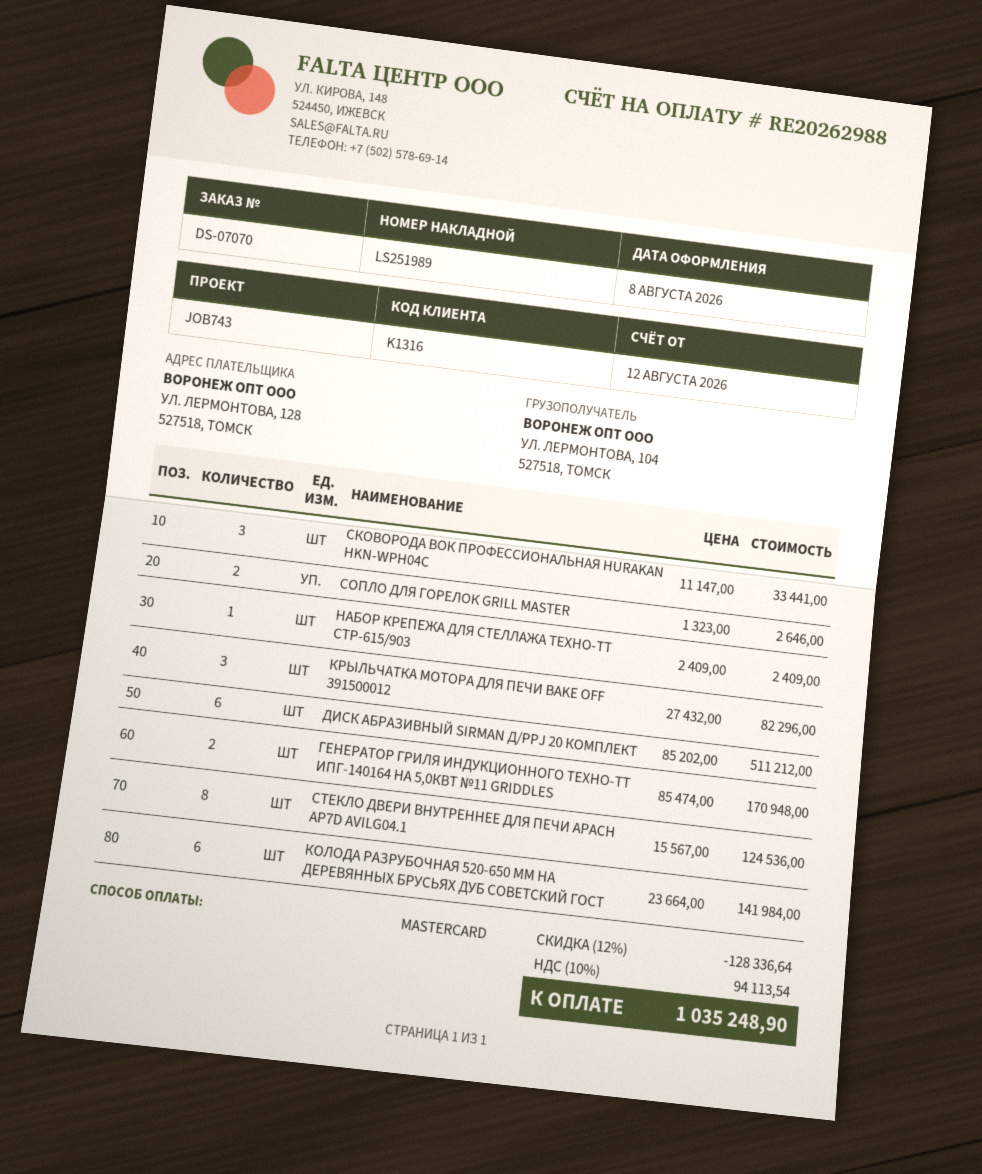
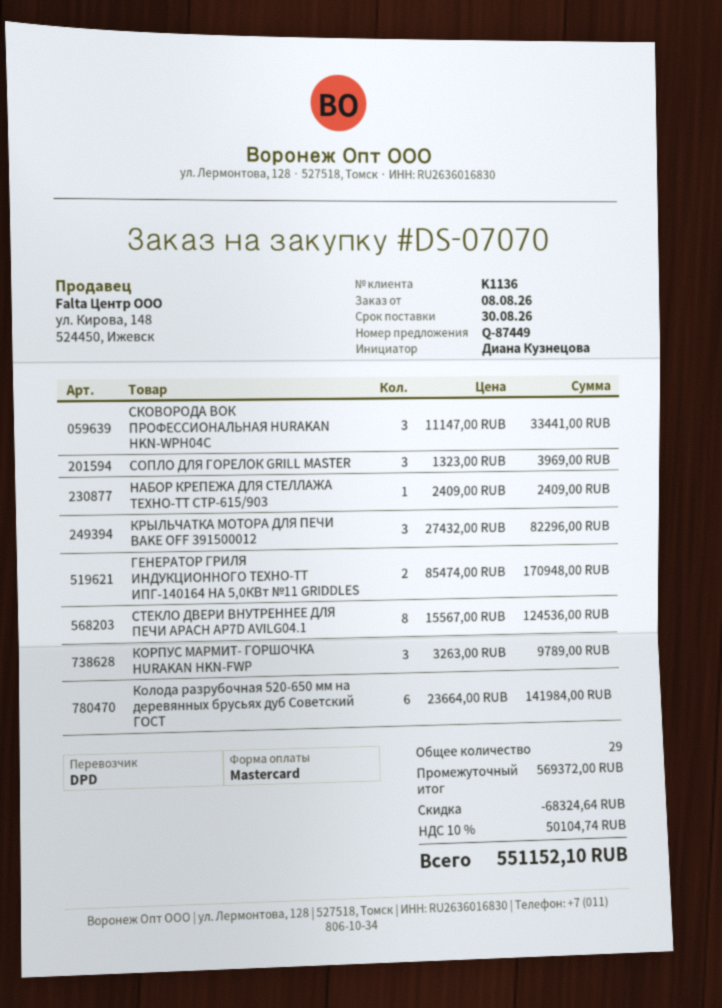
customer number: K1316 -> K1136
СОПЛО ДЛЯ ГОРЕЛОК GRILL MASTER: 2 x 1323.00 = 2646.00 -> 3 x 1323.00 = 3969.00
ДИСК АБРАЗИВНЫЙ SIRMAN Д/PPJ 20 КОМПЛЕКТ: 6 x 85202.00 = 511212.00 -> none
КОРПУС МАРМИТ- ГОРШОЧКА HURAKAN HKN-FWP: none -> 3 x 3263.00 = 9789.00
discount: 128336.64 -> 68324.64
tax: 10% = 94113.54 -> 10% = 50104.74
total: 1035248.90 -> 551152.10

